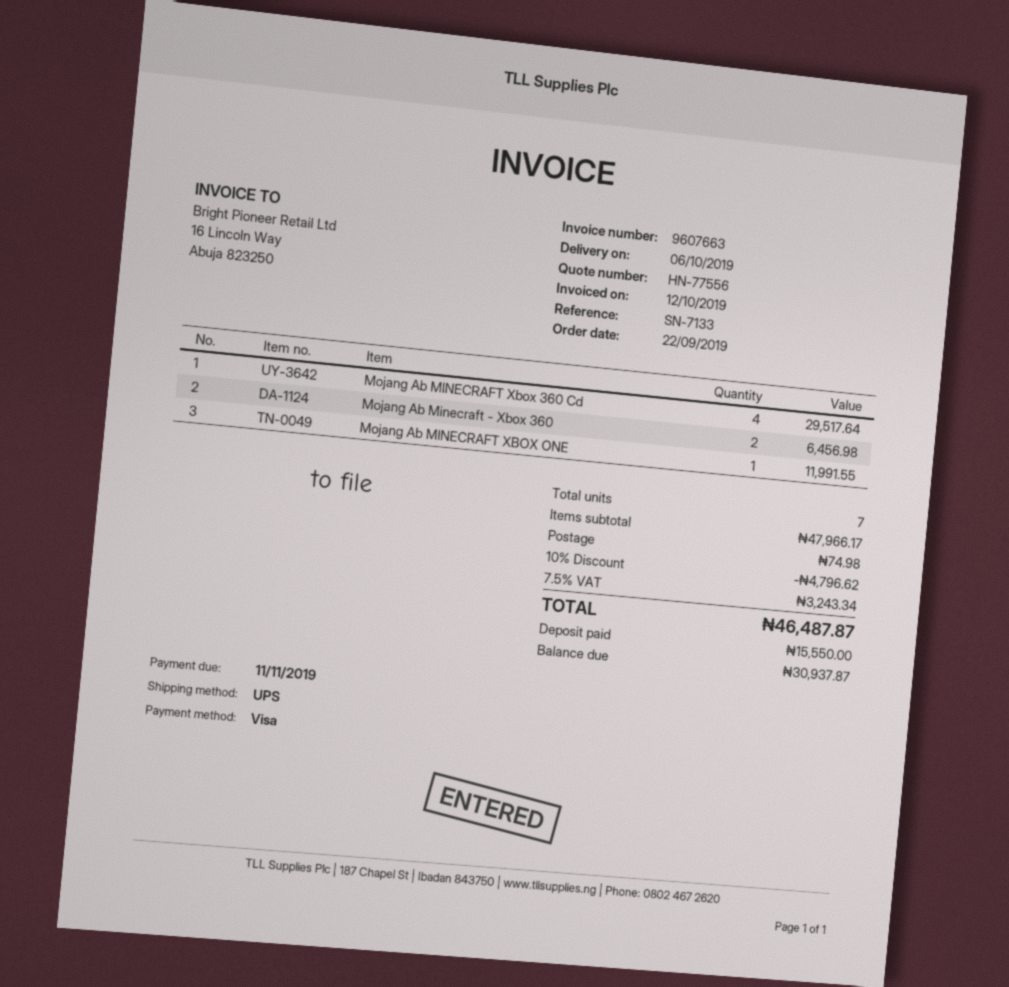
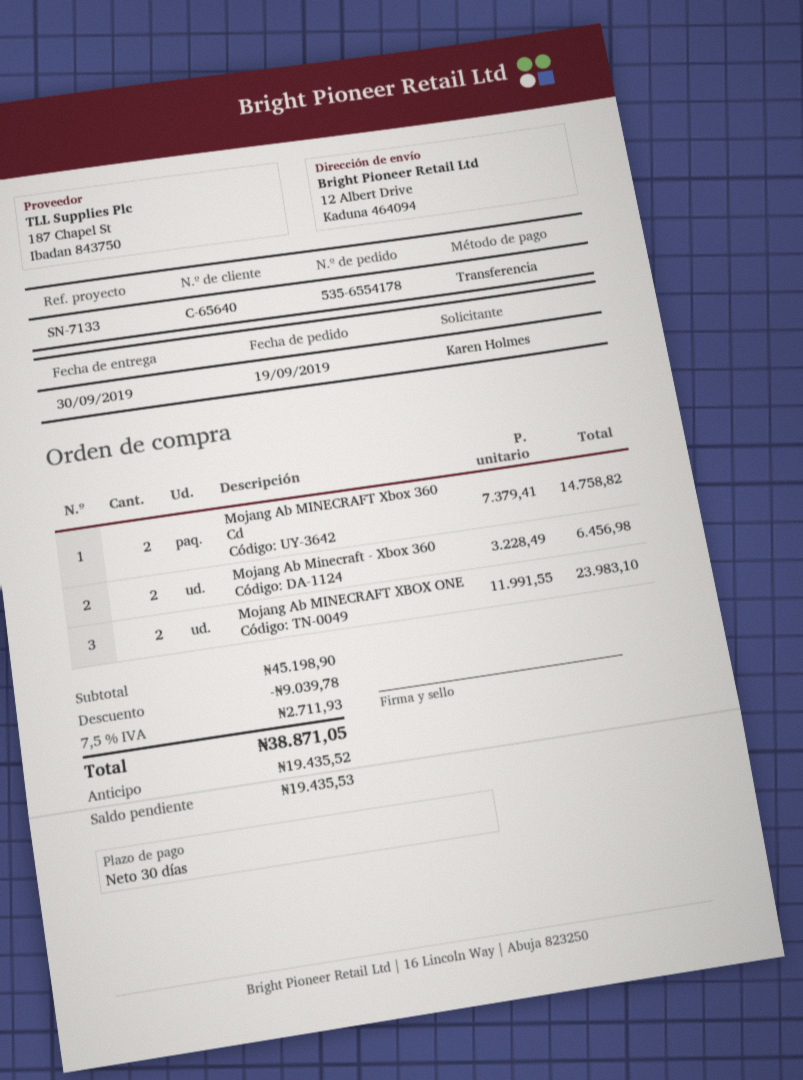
order date: 2019-09-22 -> 2019-09-19
delivery date: 2019-10-06 -> 2019-09-30
payment method: Visa -> bank transfer
Mojang Ab MINECRAFT Xbox 360 Cd: 4 for 29517.64 -> 2 for 14758.82
Mojang Ab MINECRAFT XBOX ONE: 1 for 11991.55 -> 2 for 23983.10
subtotal: 47966.17 -> 45198.90
discount: 4796.62 -> 9039.78
shipping: 74.98 -> none
tax: 7.5% = 3243.34 -> 7.5% = 2711.93
total: 46487.87 -> 38871.05
deposit: 15550.00 -> 19435.52
balance: 30937.87 -> 19435.53

